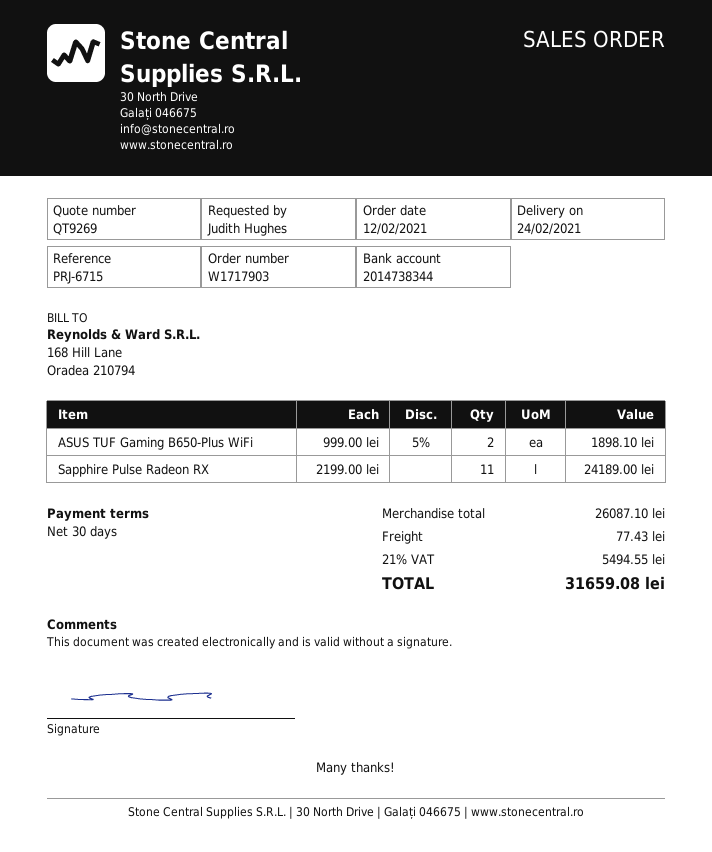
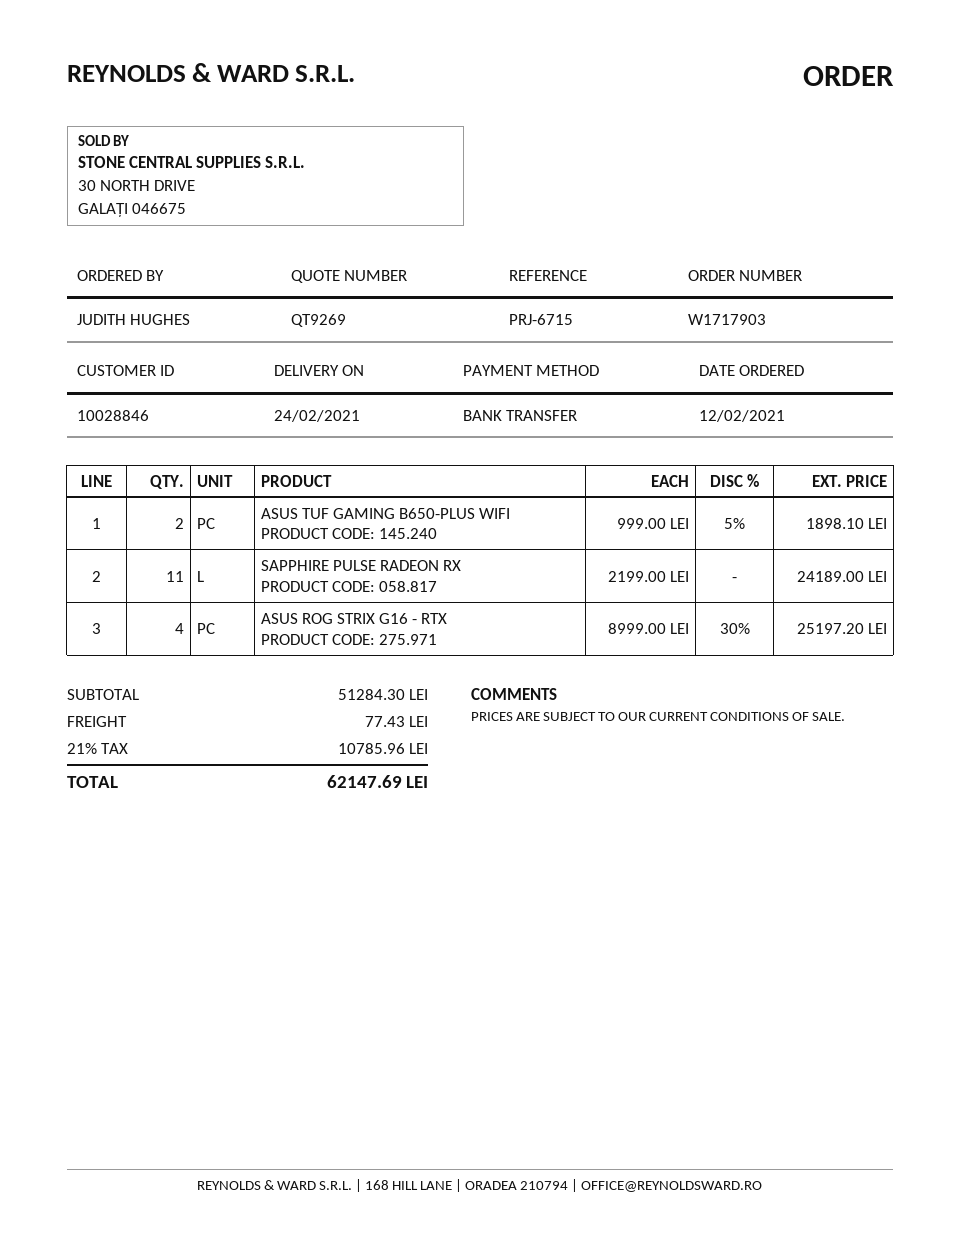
ASUS ROG STRIX G16 - RTX: none -> 4 x 8999.00 - 30% = 25197.20
subtotal: 26087.10 -> 51284.30
tax: 21% = 5494.55 -> 21% = 10785.96
total: 31659.08 -> 62147.69

